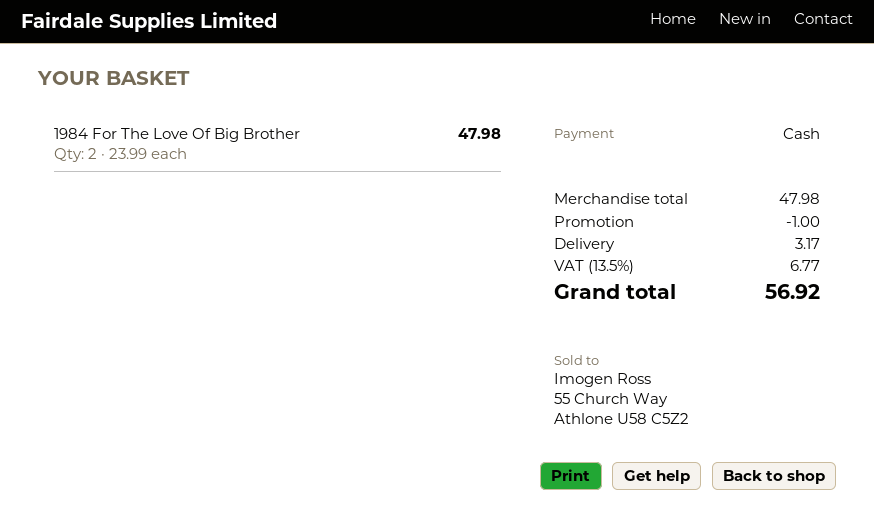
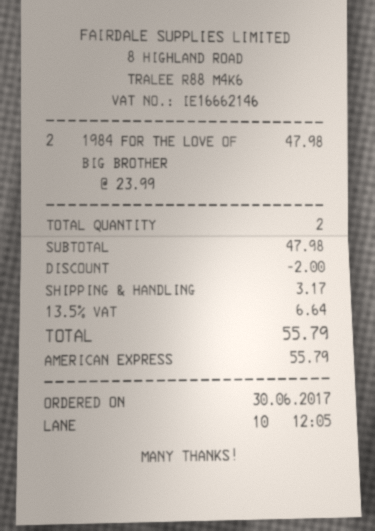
payment method: cash -> American Express
discount: 1.00 -> 2.00
tax: 13.5% = 6.77 -> 13.5% = 6.64
total: 56.92 -> 55.79

